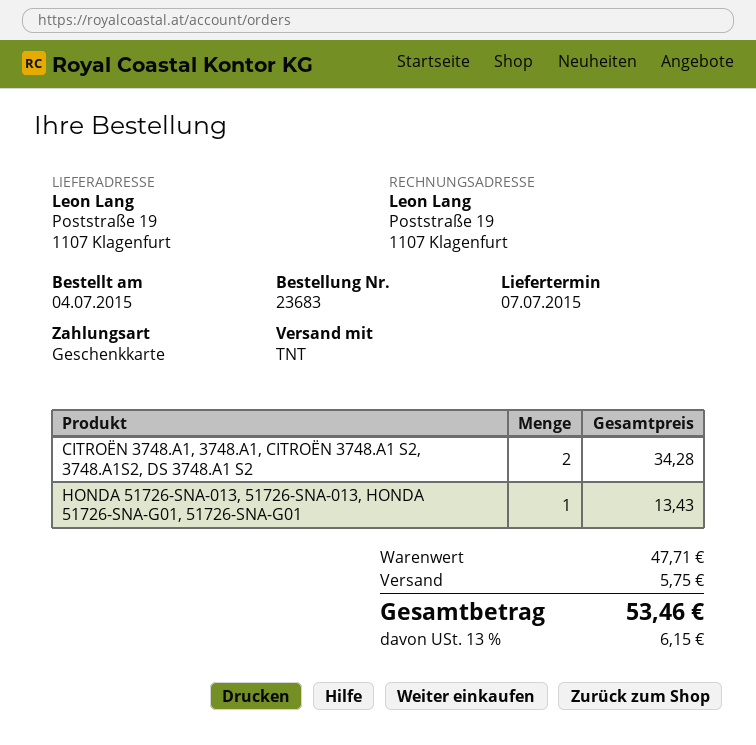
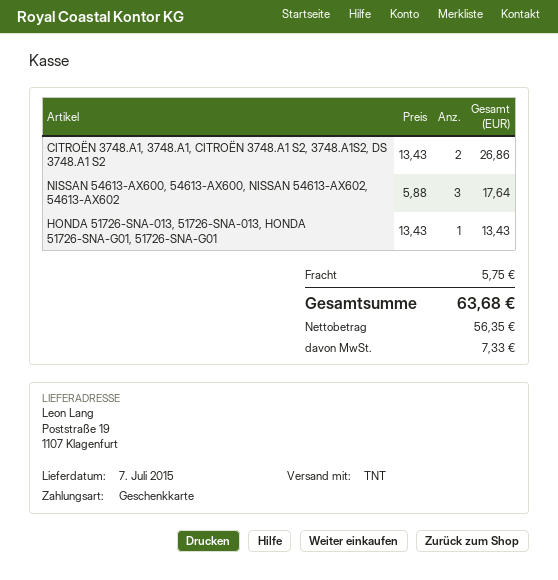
CITROËN 3748.A1, 3748.A1, CITROËN 3748.A1 S2, 3748.A1S2, DS 3748.A1 S2: 2 for 34.28 -> 2 for 26.86
NISSAN 54613-AX600, 54613-AX600, NISSAN 54613-AX602, 54613-AX602: none -> 3 for 17.64
tax: 6.15 -> 7.33
total: 53.46 -> 63.68

